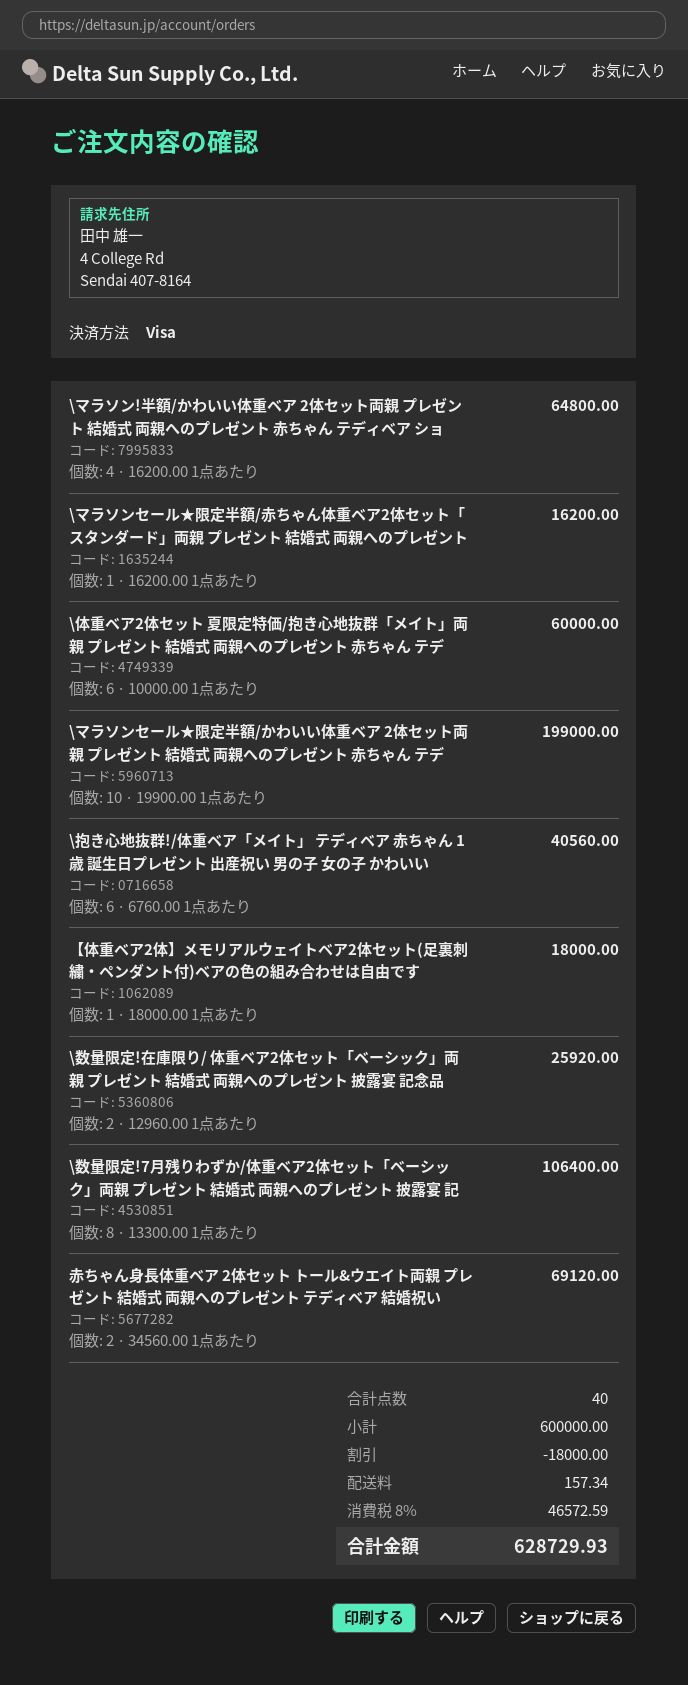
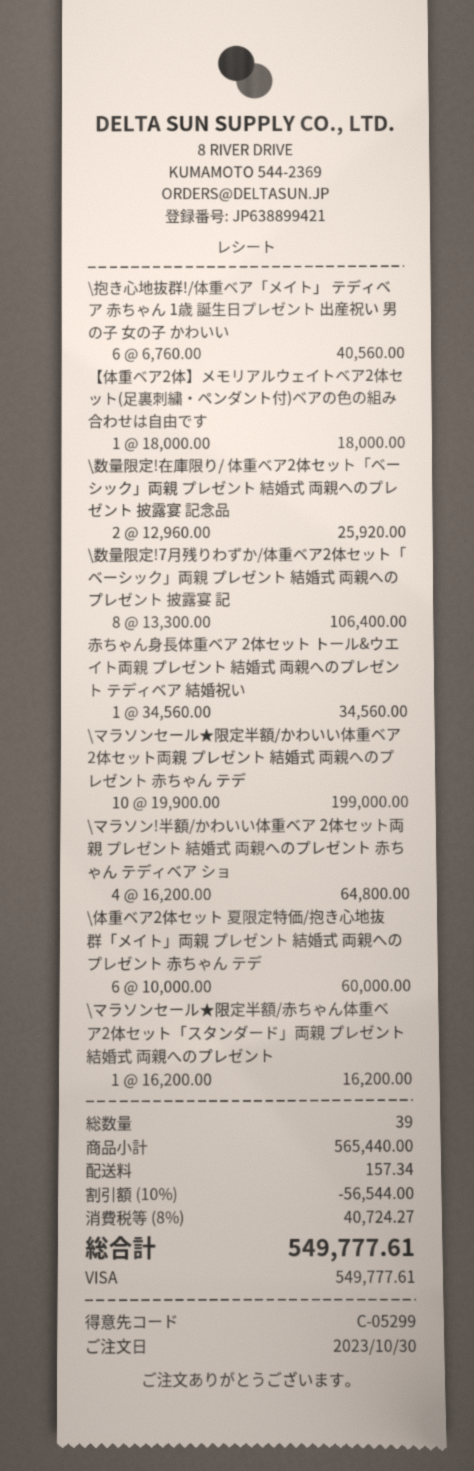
赤ちゃん身長体重ベア 2体セット トール&ウエイト両親 プレゼント 結婚式 両親へのプレゼント テディベア 結婚祝い: 2 x 34560.00 = 69120.00 -> 1 x 34560.00 = 34560.00
total quantity: 40 -> 39
subtotal: 600000.00 -> 565440.00
discount: 18000.00 -> 56544.00
tax: 8% = 46572.59 -> 8% = 40724.27
total: 628729.93 -> 549777.61

